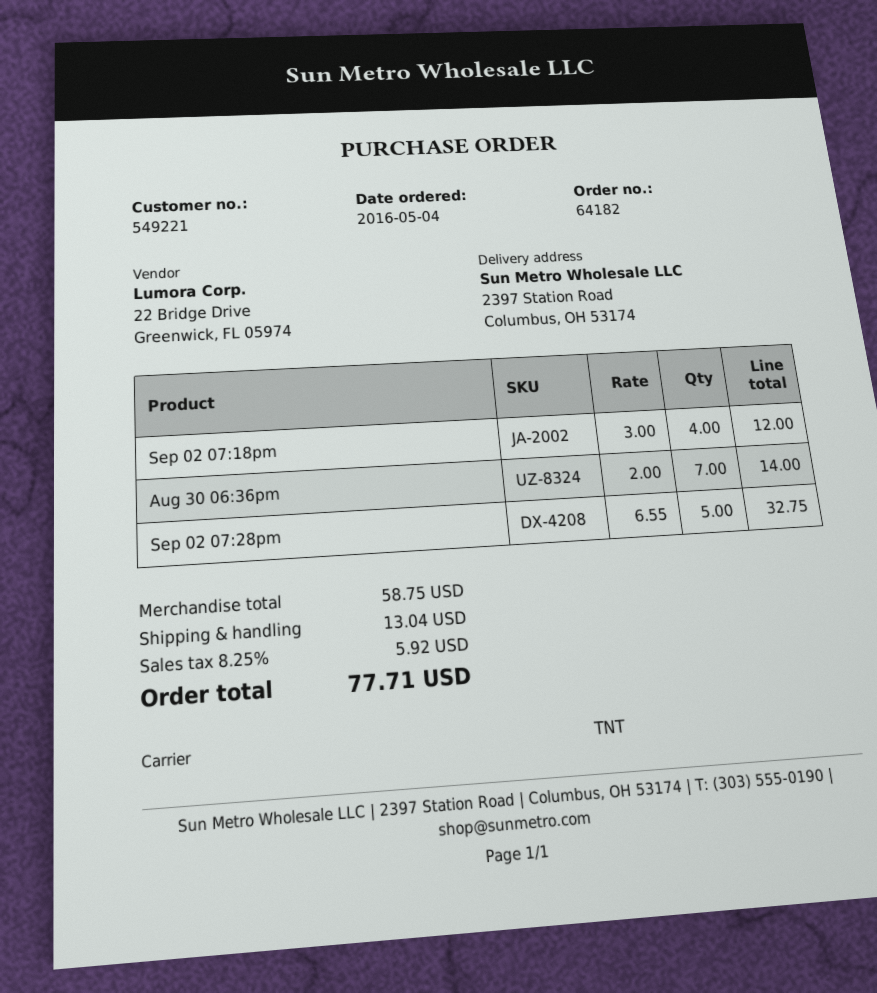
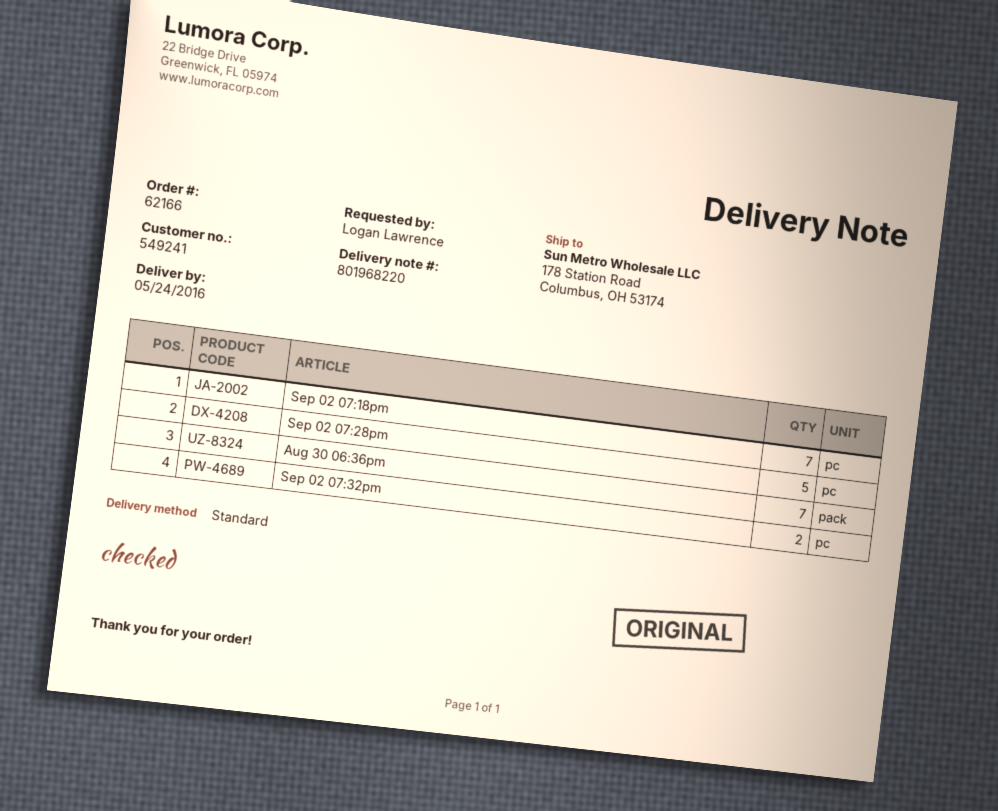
order number: 64182 -> 62166
customer number: 549221 -> 549241
shipping method: TNT -> standard
ship to: 2397 Station Road, Columbus, OH 53174 -> 178 Station Road, Columbus, OH 53174
Sep 02 07:18pm: 4 -> 7
Sep 02 07:32pm: none -> 2

